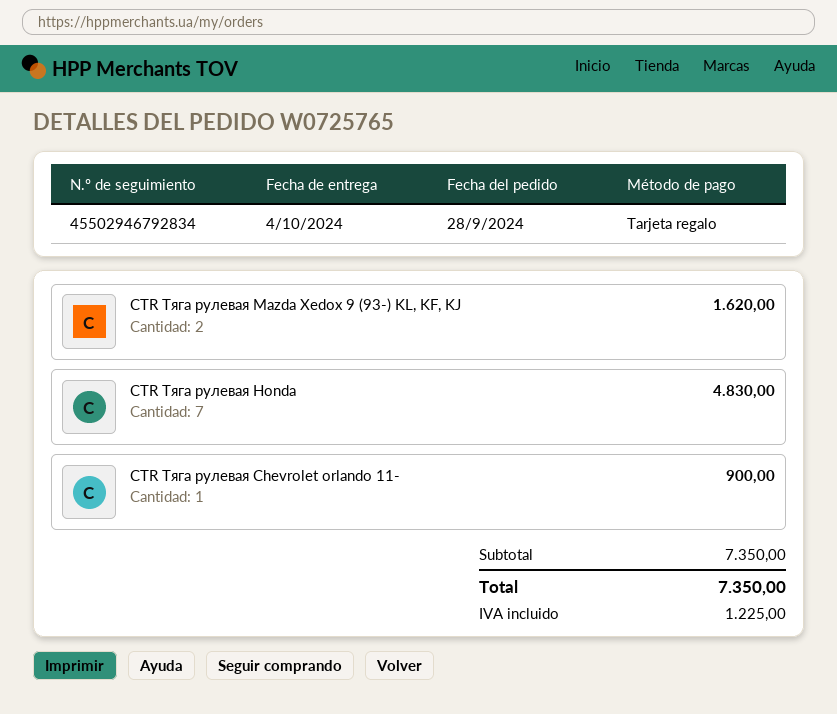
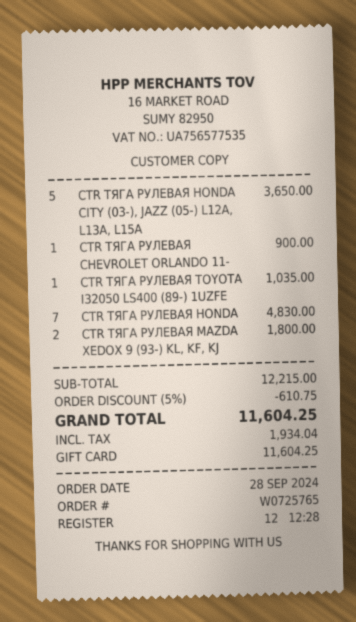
CTR Тяга рулевая Mazda Xedox 9 (93-) KL, KF, KJ: 2 for 1620.00 -> 2 for 1800.00
CTR ТЯГА РУЛЕВАЯ HONDA CITY (03-), JAZZ (05-) L12A, L13A, L15A: none -> 5 for 3650.00
CTR ТЯГА РУЛЕВАЯ TOYOTA I32050 LS400 (89-) 1UZFE: none -> 1 for 1035.00
subtotal: 7350.00 -> 12215.00
discount: none -> 5% = 610.75
tax: 1225.00 -> 1934.04
total: 7350.00 -> 11604.25

